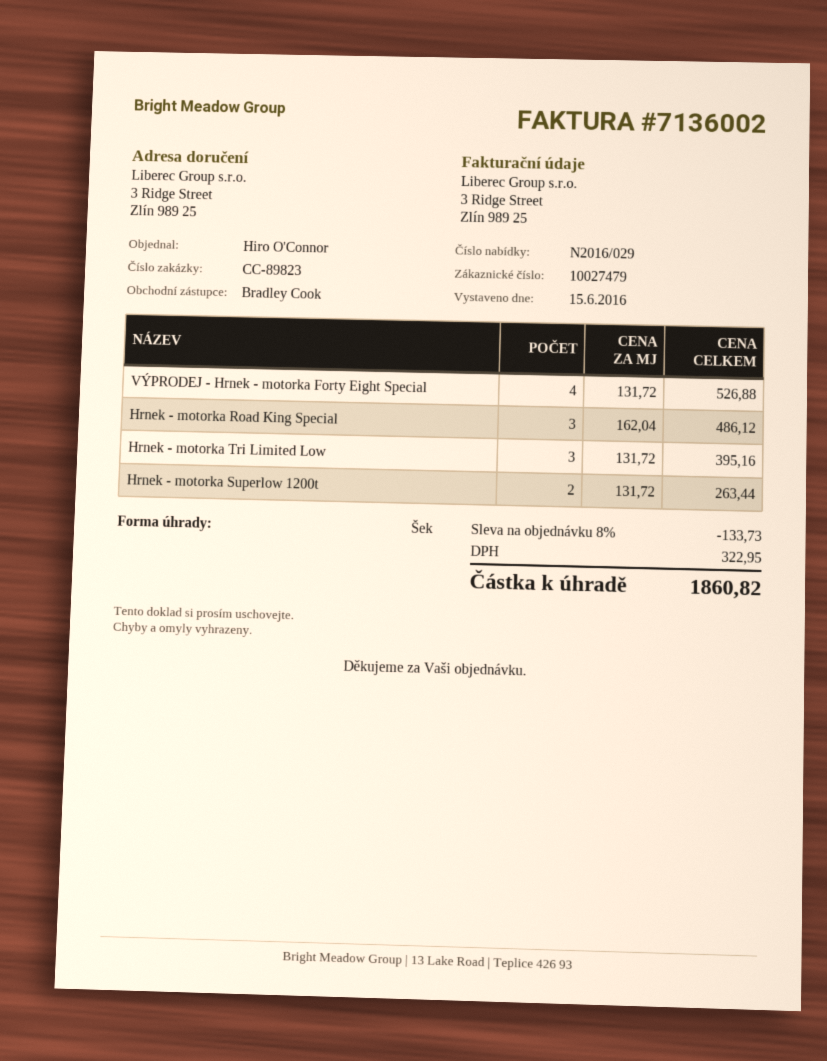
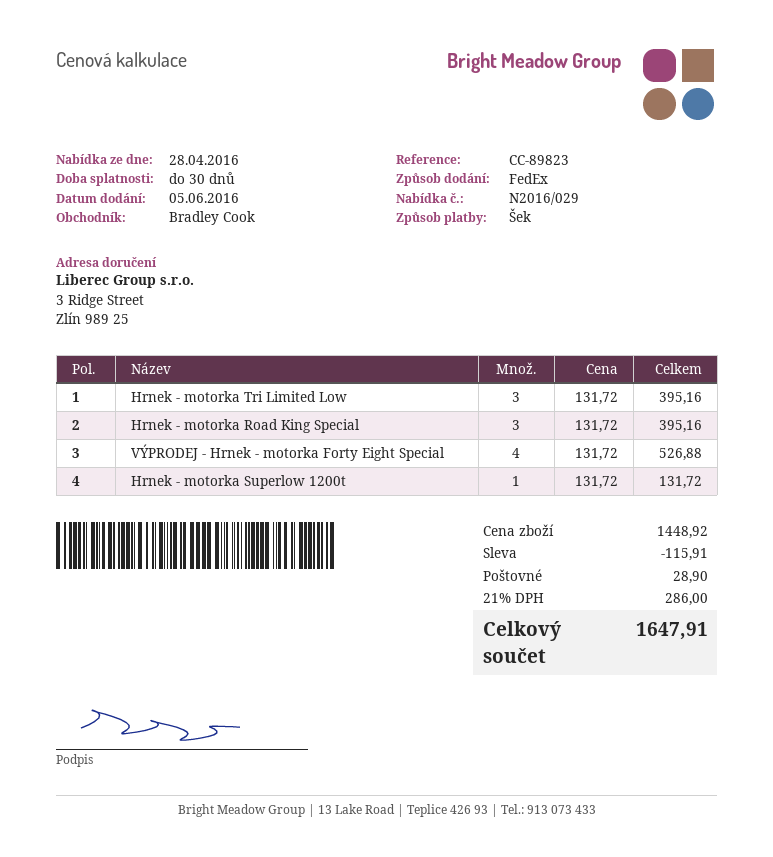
Hrnek - motorka Road King Special: 3 x 162.04 = 486.12 -> 3 x 131.72 = 395.16
Hrnek - motorka Superlow 1200t: 2 x 131.72 = 263.44 -> 1 x 131.72 = 131.72
discount: 133.73 -> 115.91
shipping: none -> 28.90
tax: 322.95 -> 286.00
total: 1860.82 -> 1647.91

